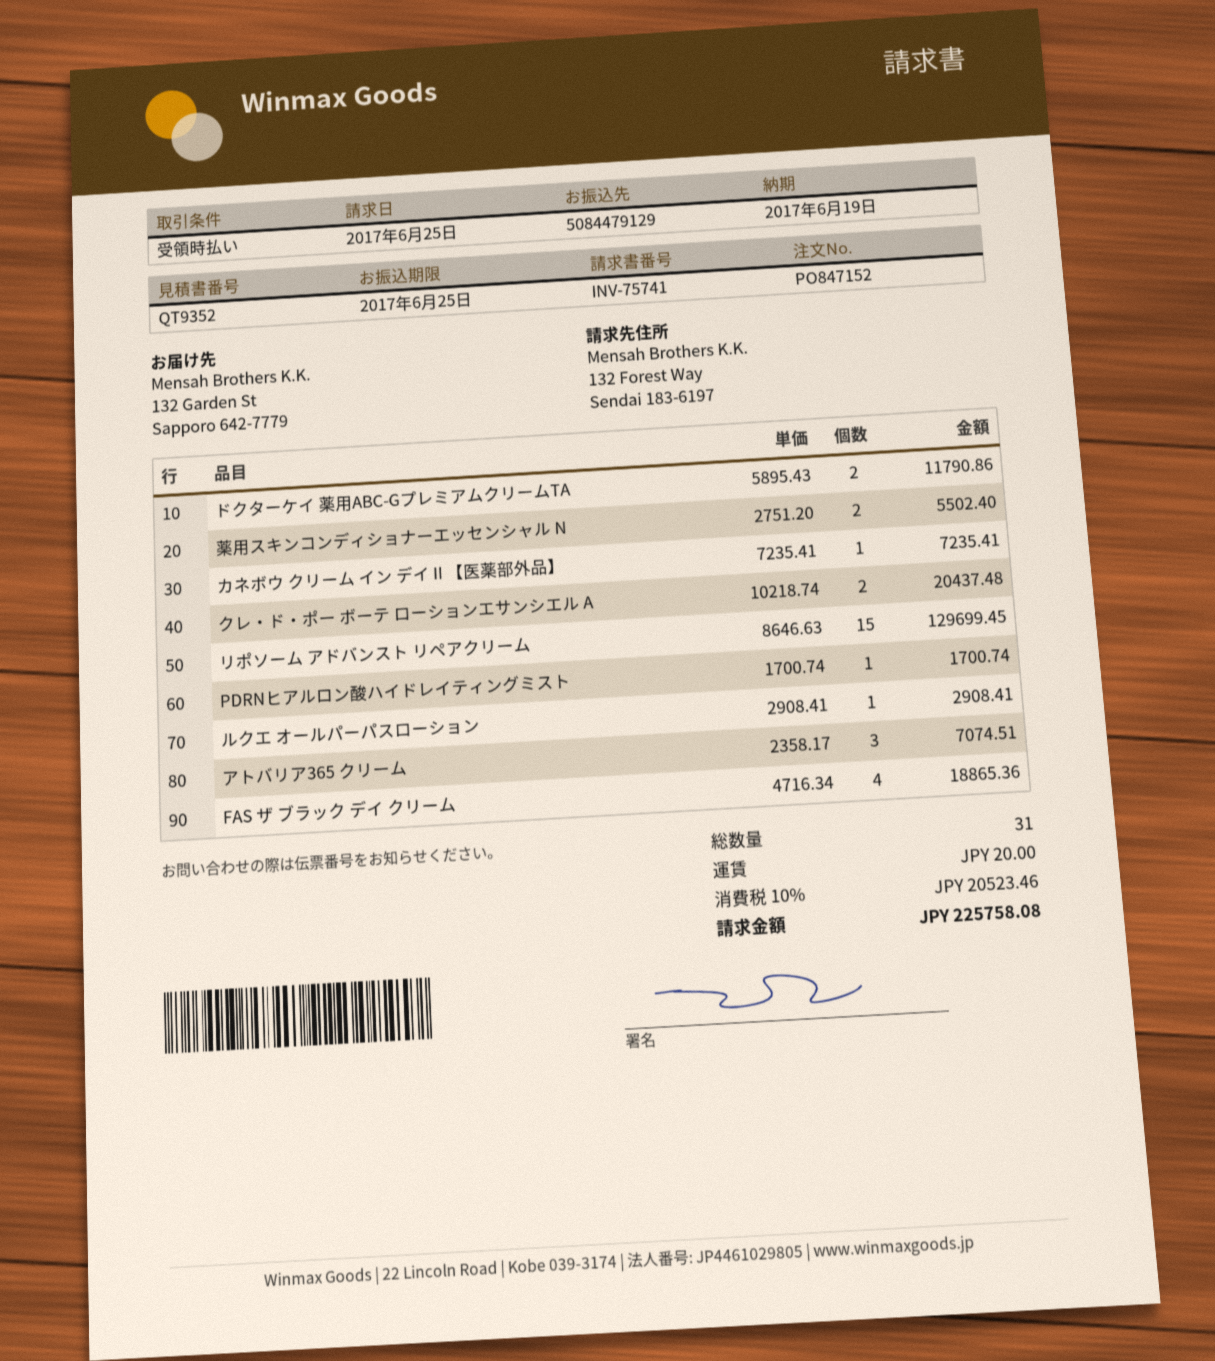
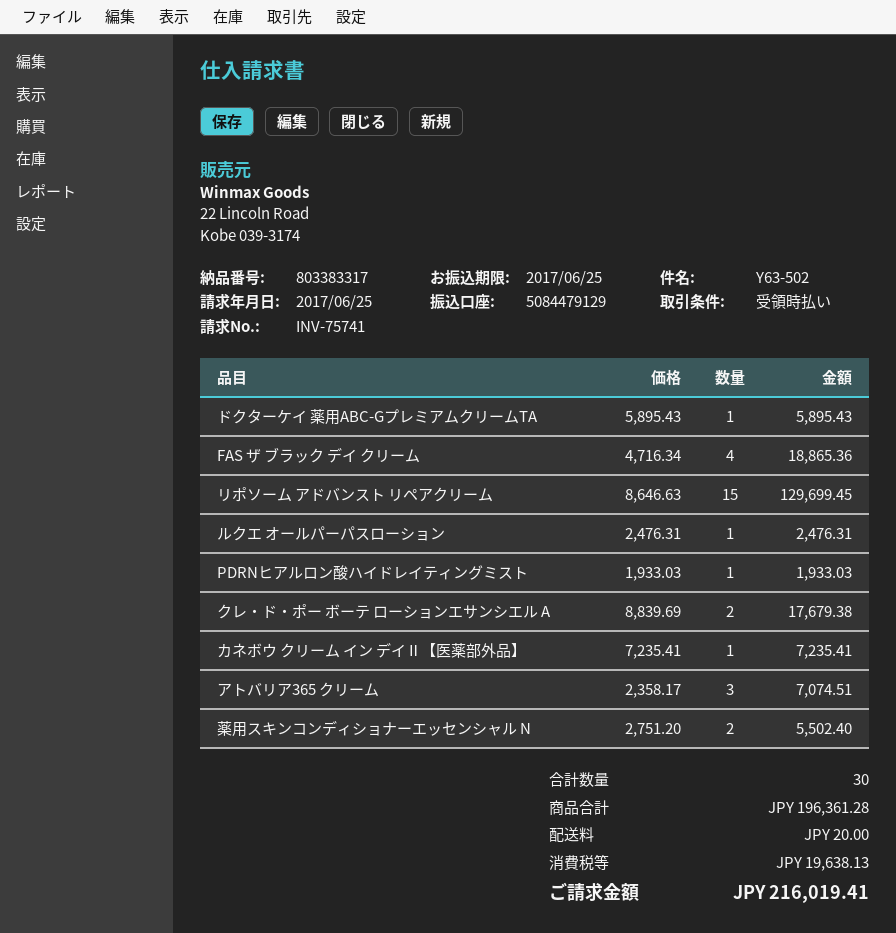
ドクターケイ 薬用ABC-GプレミアムクリームTA: 2 x 5895.43 = 11790.86 -> 1 x 5895.43 = 5895.43
クレ・ド・ポー ボーテ ローションエサンシエル A: 2 x 10218.74 = 20437.48 -> 2 x 8839.69 = 17679.38
PDRNヒアルロン酸ハイドレイティングミスト: 1 x 1700.74 = 1700.74 -> 1 x 1933.03 = 1933.03
ルクエ オールパーパスローション: 1 x 2908.41 = 2908.41 -> 1 x 2476.31 = 2476.31
total quantity: 31 -> 30
tax: 20523.46 -> 19638.13
total: 225758.08 -> 216019.41

